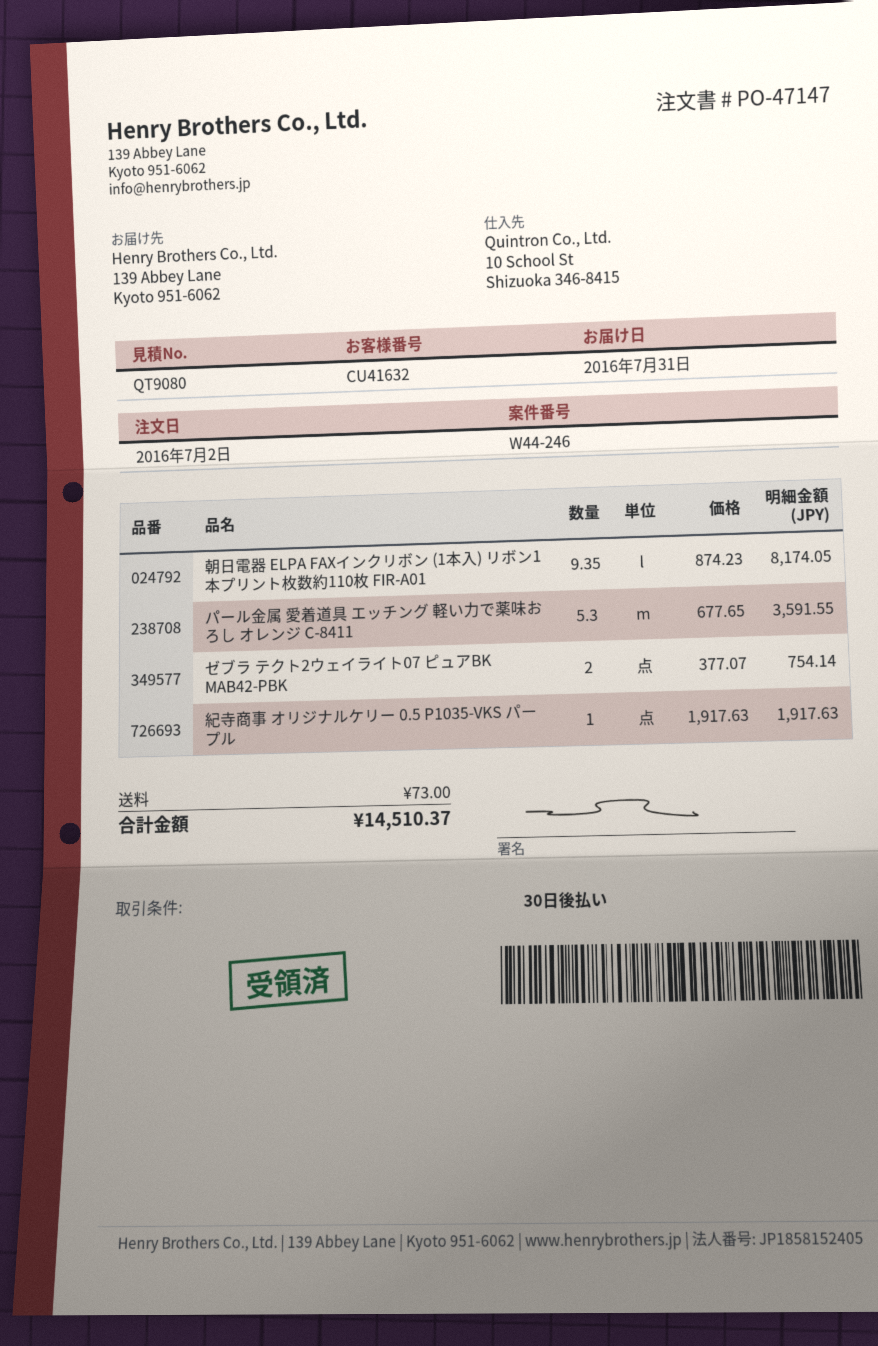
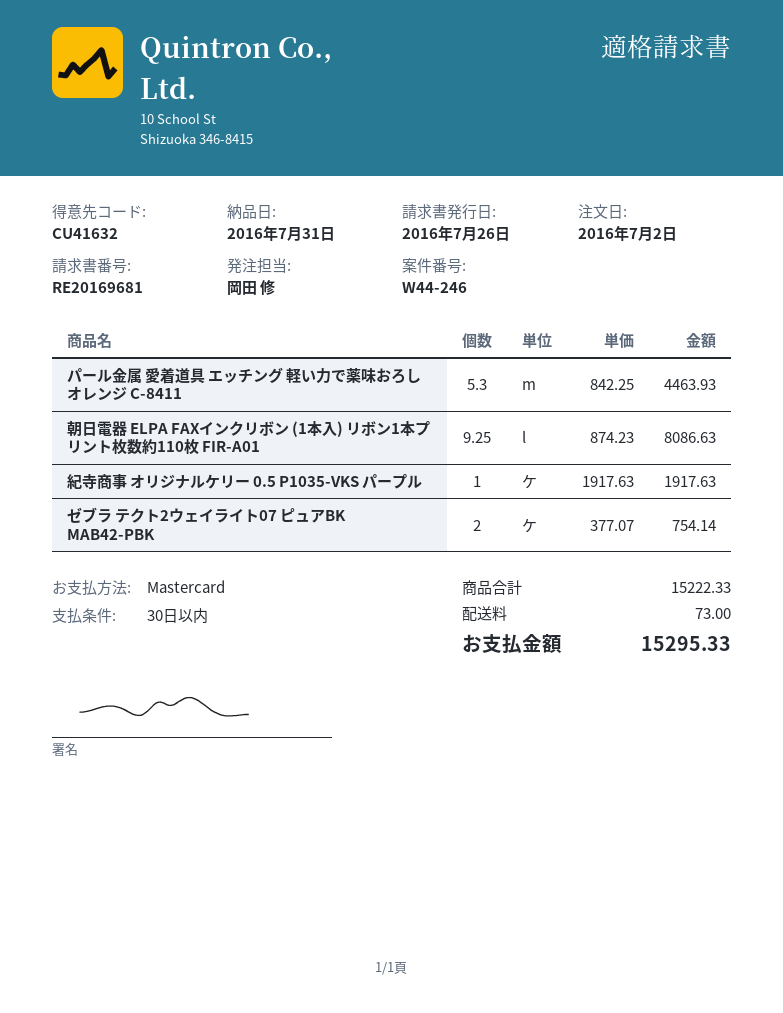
朝日電器 ELPA FAXインクリボン (1本入) リボン1本プリント枚数約110枚 FIR-A01: 9.35 x 874.23 = 8174.05 -> 9.25 x 874.23 = 8086.63
パール金属 愛着道具 エッチング 軽い力で薬味おろし オレンジ C-8411: 5.3 x 677.65 = 3591.55 -> 5.3 x 842.25 = 4463.93
total: 14510.37 -> 15295.33

